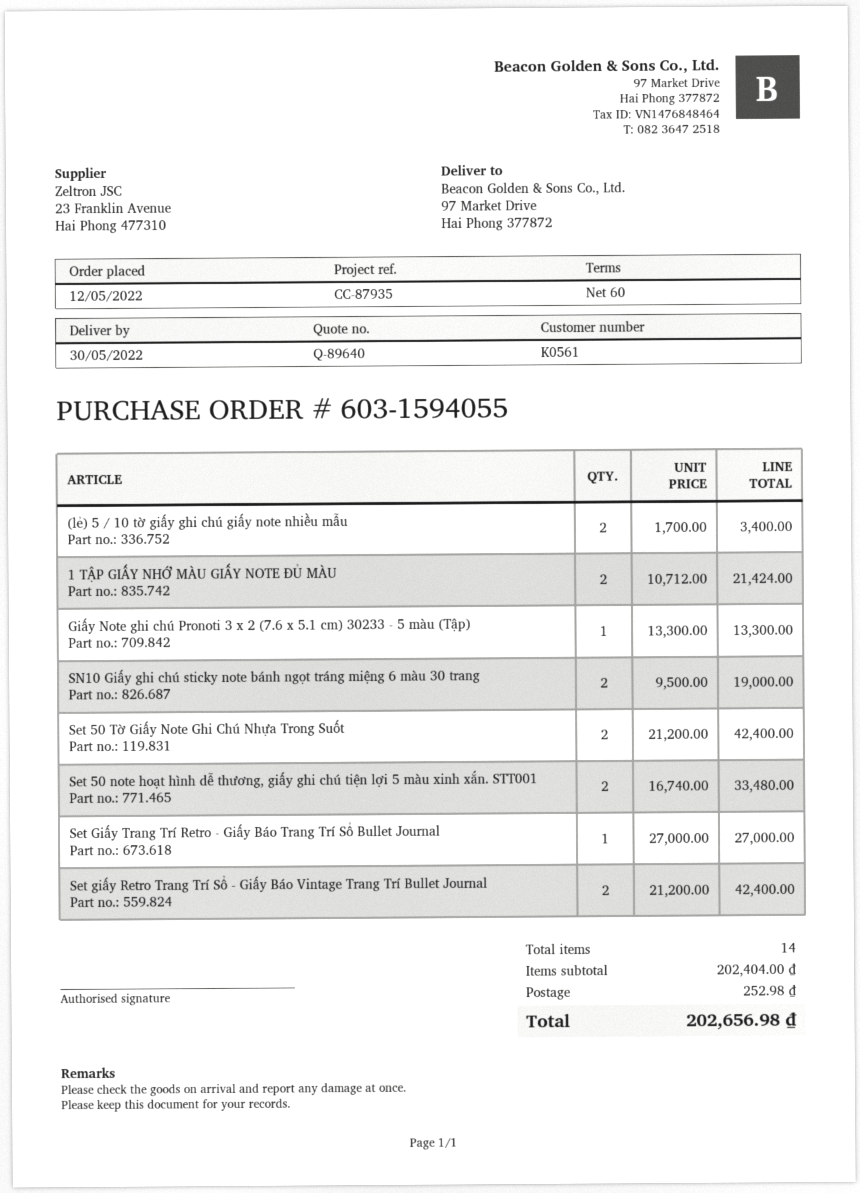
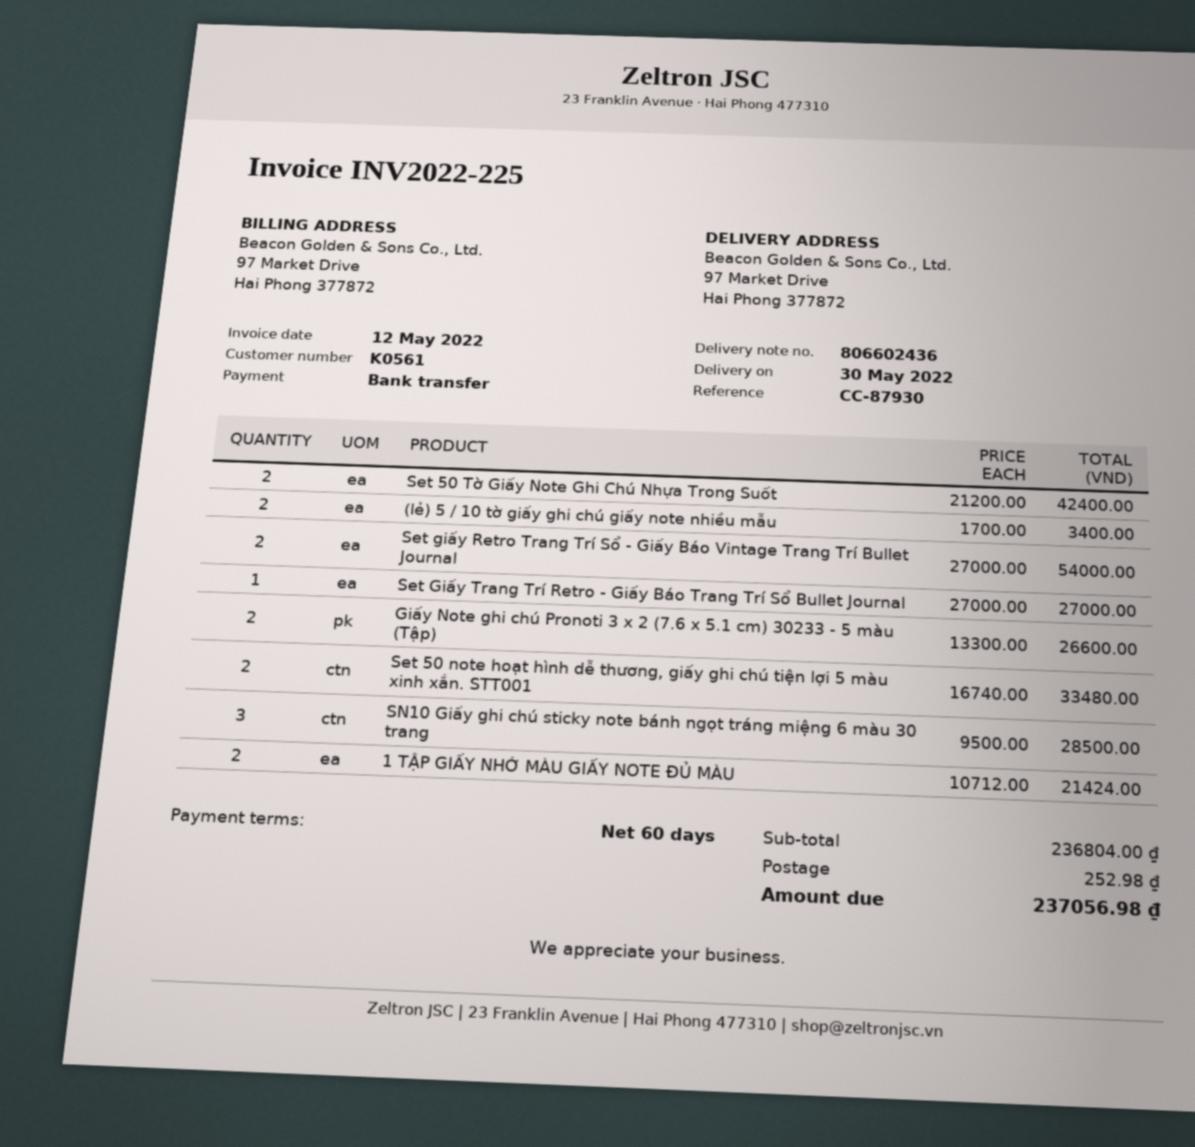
reference: CC-87935 -> CC-87930
Giấy Note ghi chú Pronoti 3 x 2 (7.6 x 5.1 cm) 30233 - 5 màu (Tập): 1 x 13300.00 = 13300.00 -> 2 x 13300.00 = 26600.00
SN10 Giấy ghi chú sticky note bánh ngọt tráng miệng 6 màu 30 trang: 2 x 9500.00 = 19000.00 -> 3 x 9500.00 = 28500.00
Set giấy Retro Trang Trí Sổ - Giấy Báo Vintage Trang Trí Bullet Journal: 2 x 21200.00 = 42400.00 -> 2 x 27000.00 = 54000.00
subtotal: 202404.00 -> 236804.00
total: 202656.98 -> 237056.98

